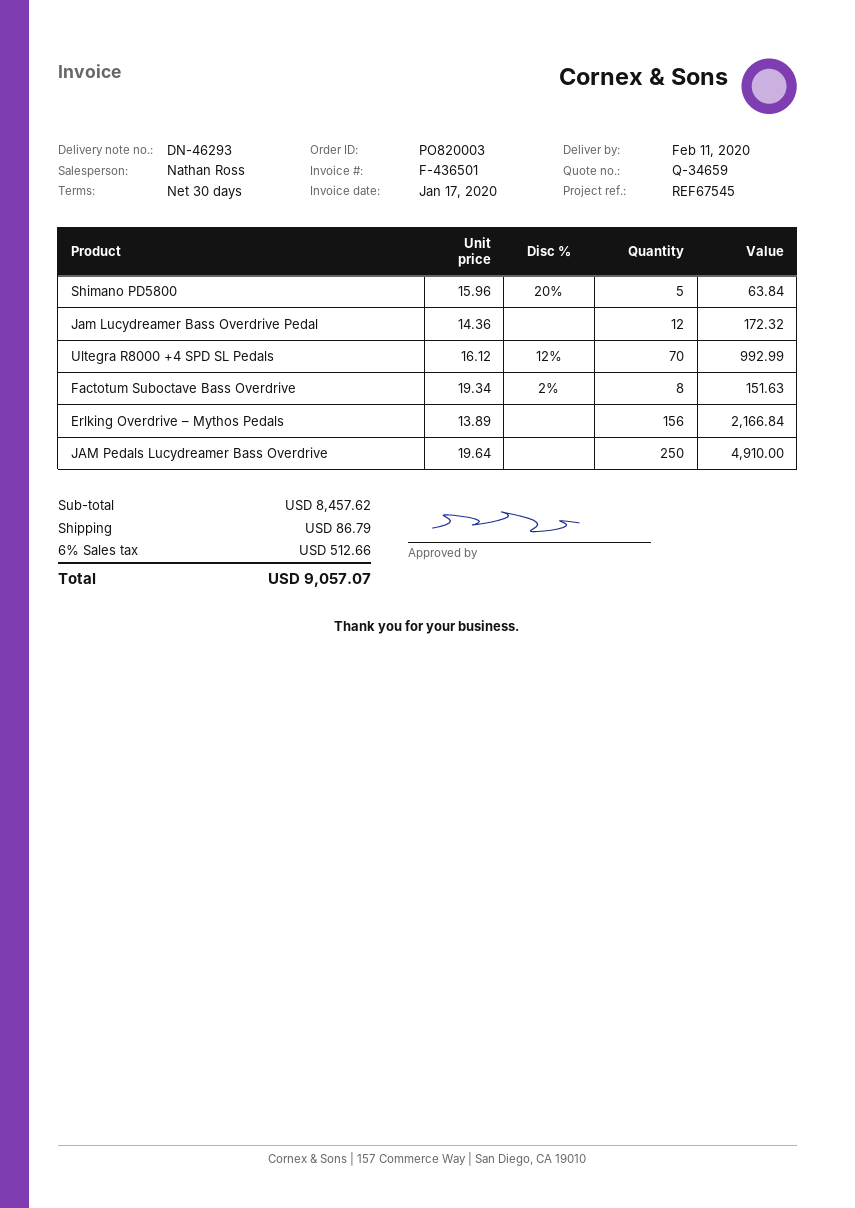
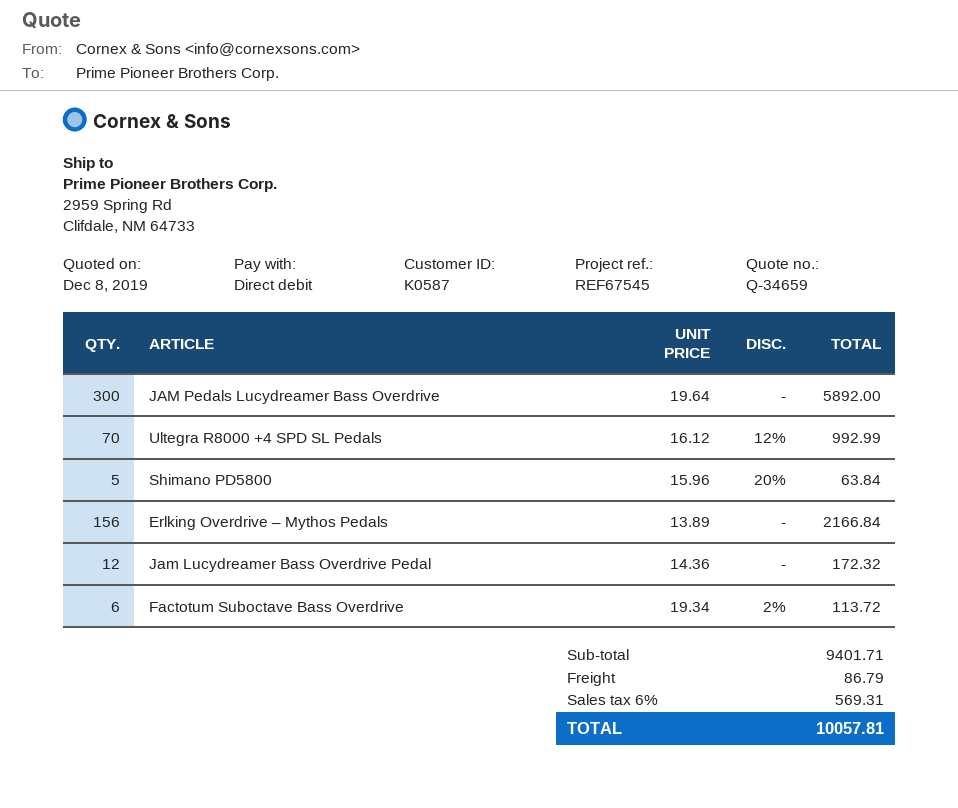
Factotum Suboctave Bass Overdrive: 8 x 19.34 - 2% = 151.63 -> 6 x 19.34 - 2% = 113.72
JAM Pedals Lucydreamer Bass Overdrive: 250 x 19.64 = 4910.00 -> 300 x 19.64 = 5892.00
subtotal: 8457.62 -> 9401.71
tax: 6% = 512.66 -> 6% = 569.31
total: 9057.07 -> 10057.81

